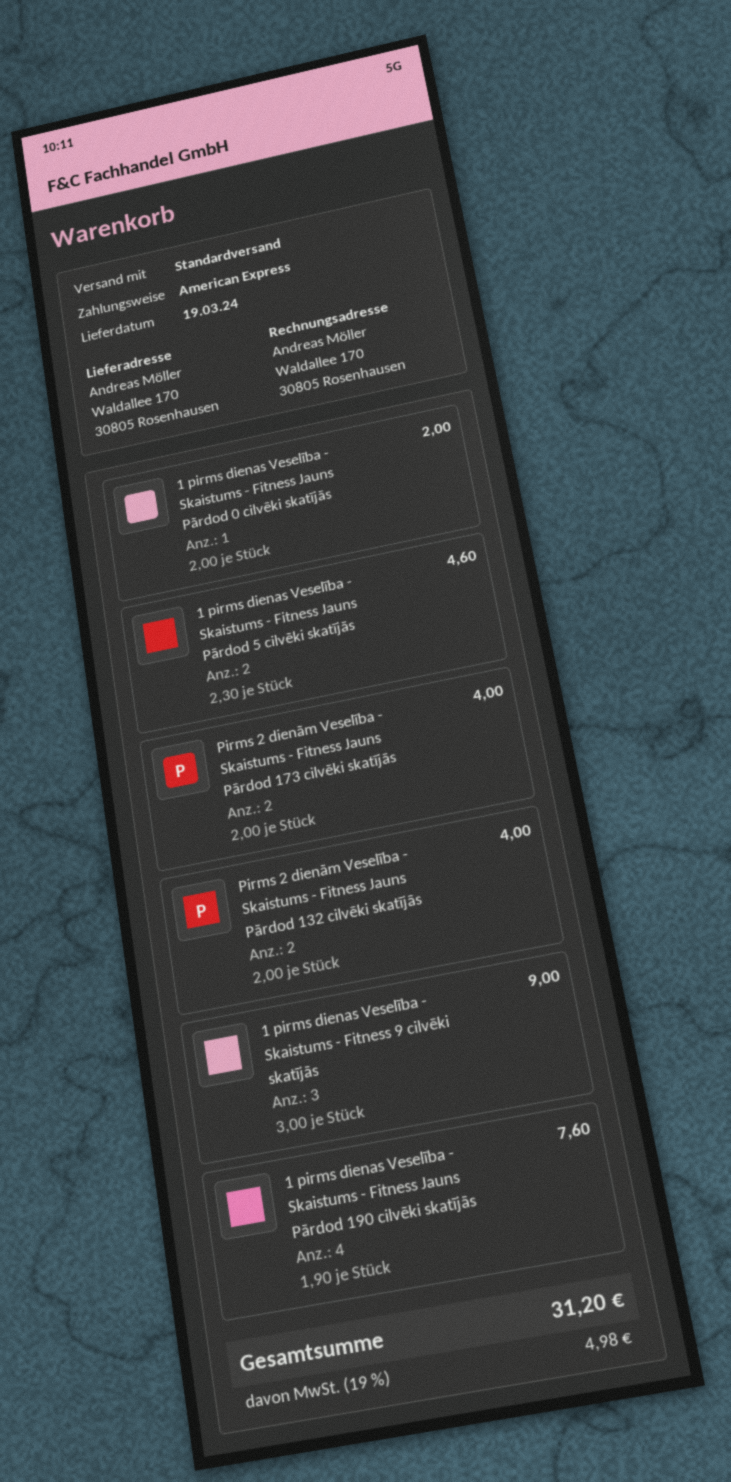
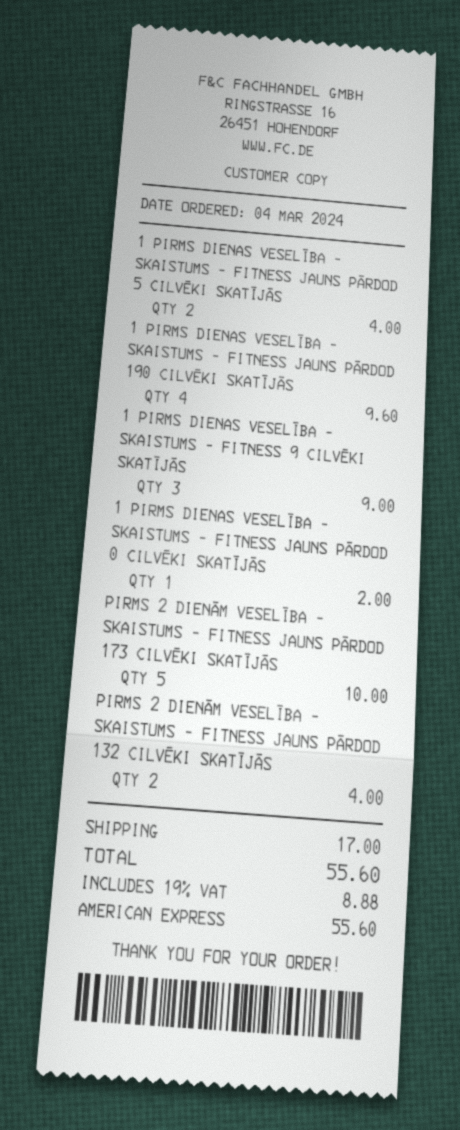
1 pirms dienas Veselība - Skaistums - Fitness Jauns Pārdod 5 cilvēki skatījās: 2 for 4.60 -> 2 for 4.00
Pirms 2 dienām Veselība - Skaistums - Fitness Jauns Pārdod 173 cilvēki skatījās: 2 for 4.00 -> 5 for 10.00
1 pirms dienas Veselība - Skaistums - Fitness Jauns Pārdod 190 cilvēki skatījās: 4 for 7.60 -> 4 for 9.60
shipping: none -> 17.00
tax: 19% = 4.98 -> 19% = 8.88
total: 31.20 -> 55.60

